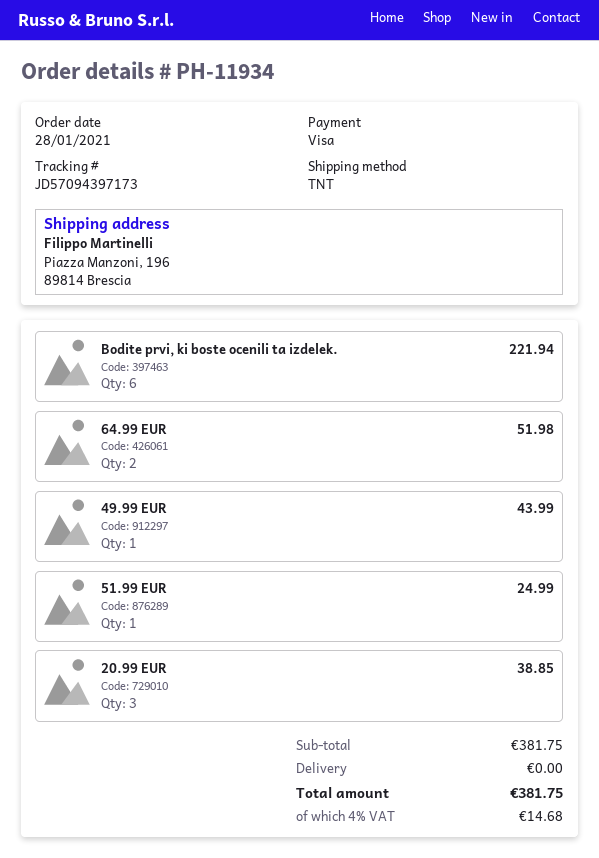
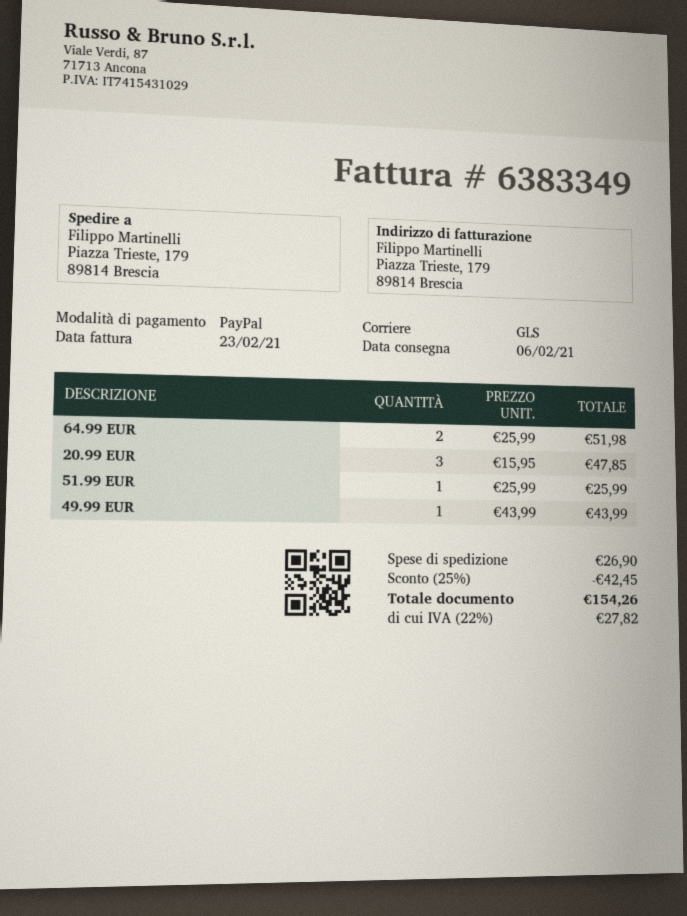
payment method: Visa -> PayPal
shipping method: TNT -> GLS
ship to: Piazza Manzoni, 196, 89814 Brescia -> Piazza Trieste, 179, 89814 Brescia
Bodite prvi, ki boste ocenili ta izdelek.: 6 for 221.94 -> none
51.99 EUR: 1 for 24.99 -> 1 for 25.99
20.99 EUR: 3 for 38.85 -> 3 for 47.85
discount: none -> 25% = 42.45
shipping: 0.00 -> 26.90
tax: 4% = 14.68 -> 22% = 27.82
total: 381.75 -> 154.26

